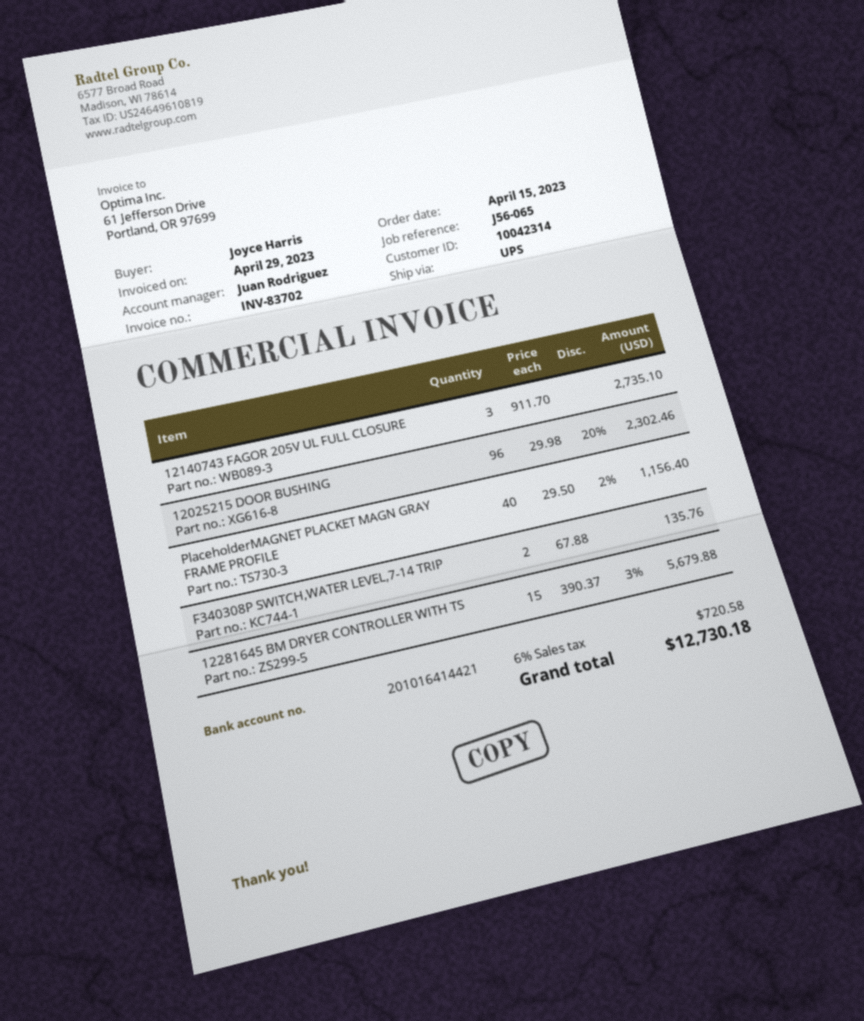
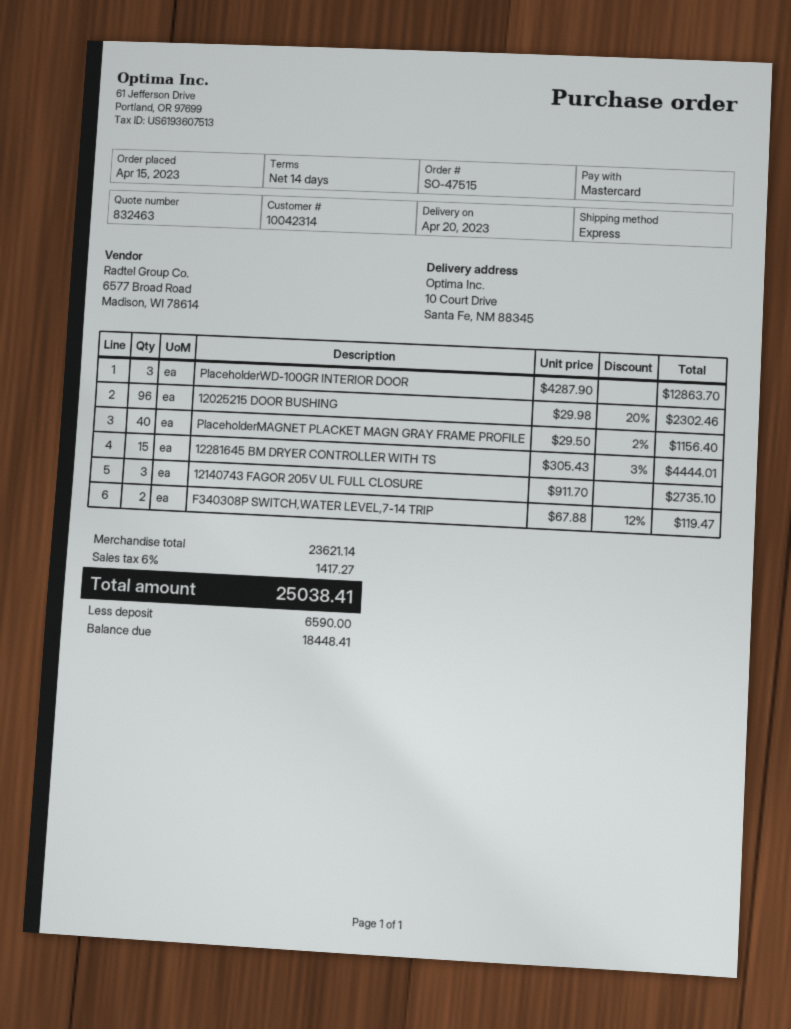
shipping method: UPS -> express
F340308P SWITCH,WATER LEVEL,7-14 TRIP: 2 x 67.88 = 135.76 -> 2 x 67.88 - 12% = 119.47
12281645 BM DRYER CONTROLLER WITH TS: 15 x 390.37 - 3% = 5679.88 -> 15 x 305.43 - 3% = 4444.01
PlaceholderWD-100GR INTERIOR DOOR: none -> 3 x 4287.90 = 12863.70
tax: 6% = 720.58 -> 6% = 1417.27
total: 12730.18 -> 25038.41

